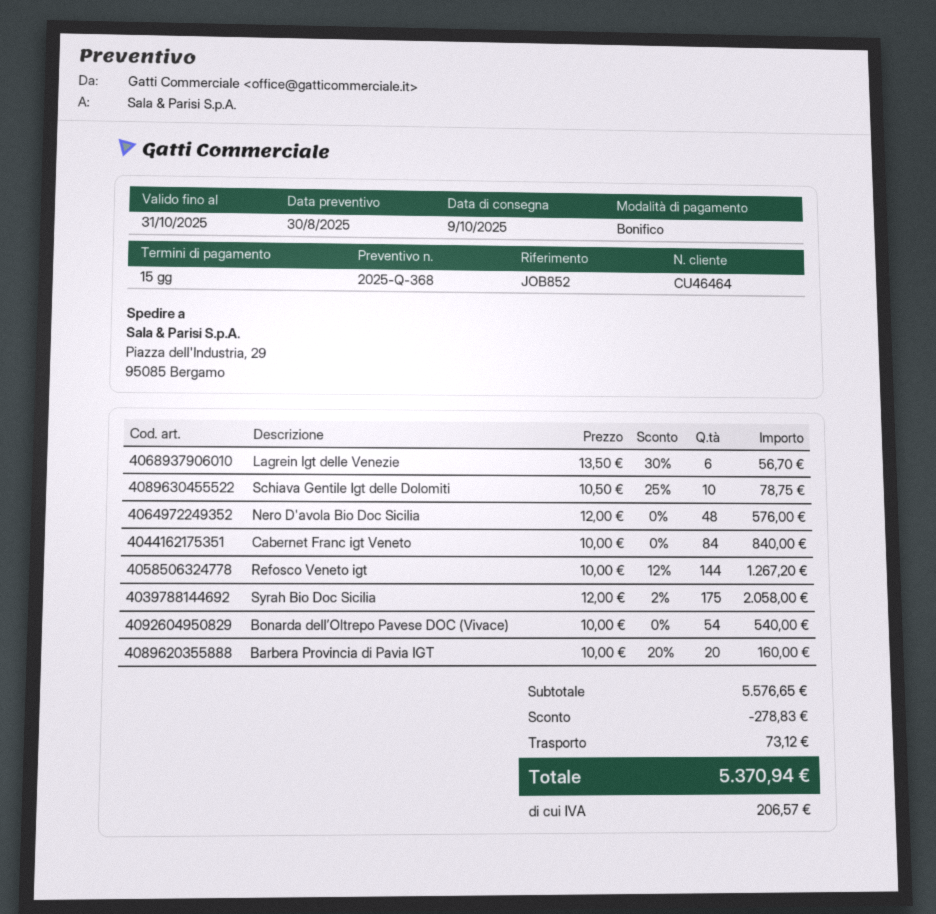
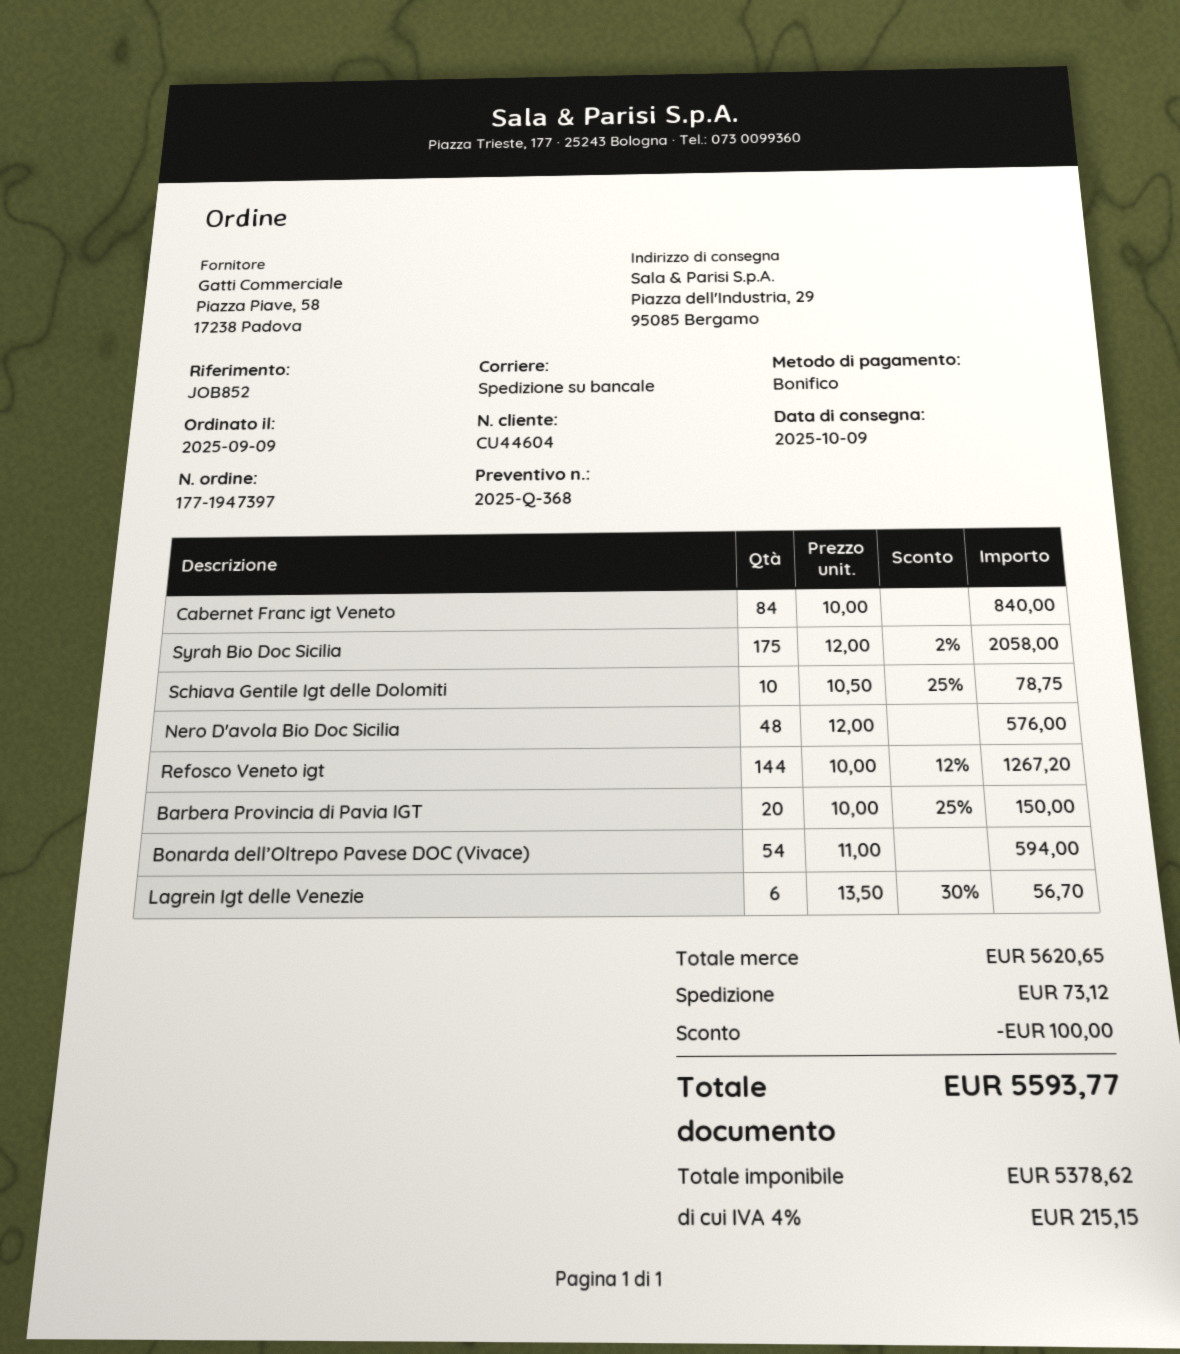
customer number: CU46464 -> CU44604
Bonarda dell’Oltrepo Pavese DOC (Vivace): 54 x 10.00 = 540.00 -> 54 x 11.00 = 594.00
Barbera Provincia di Pavia IGT: 20 x 10.00 - 20% = 160.00 -> 20 x 10.00 - 25% = 150.00
subtotal: 5576.65 -> 5620.65
discount: 278.83 -> 100.00
tax: 206.57 -> 215.15
total: 5370.94 -> 5593.77

